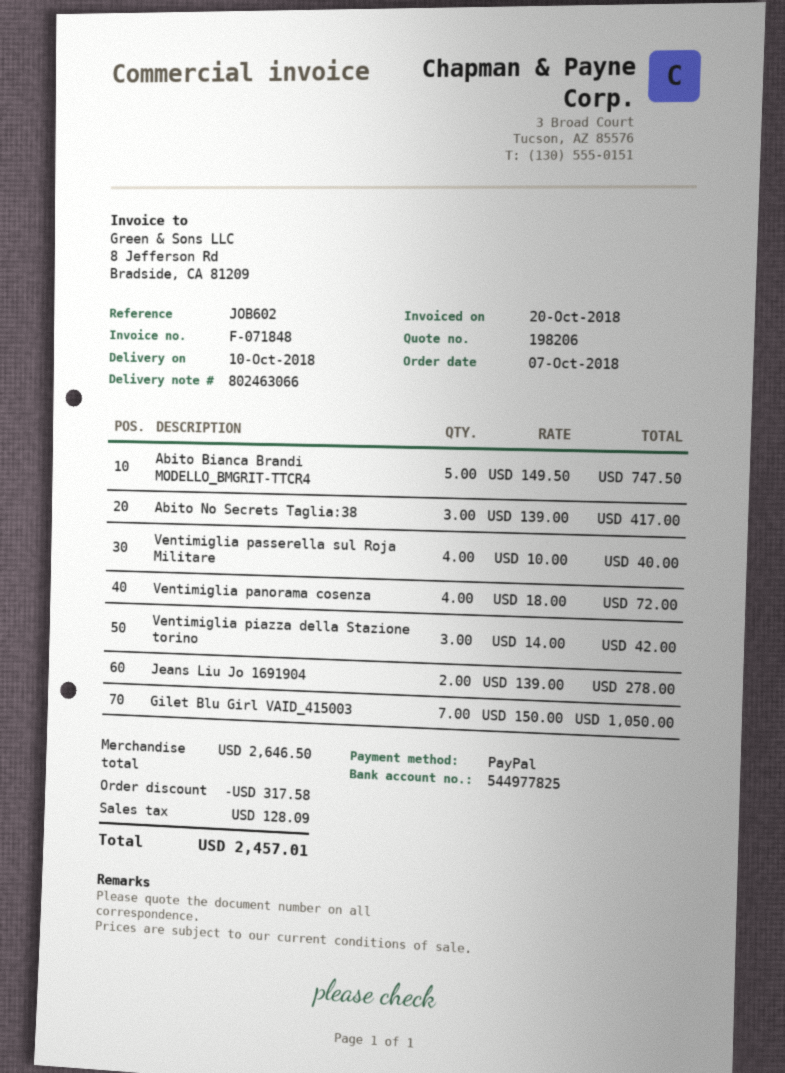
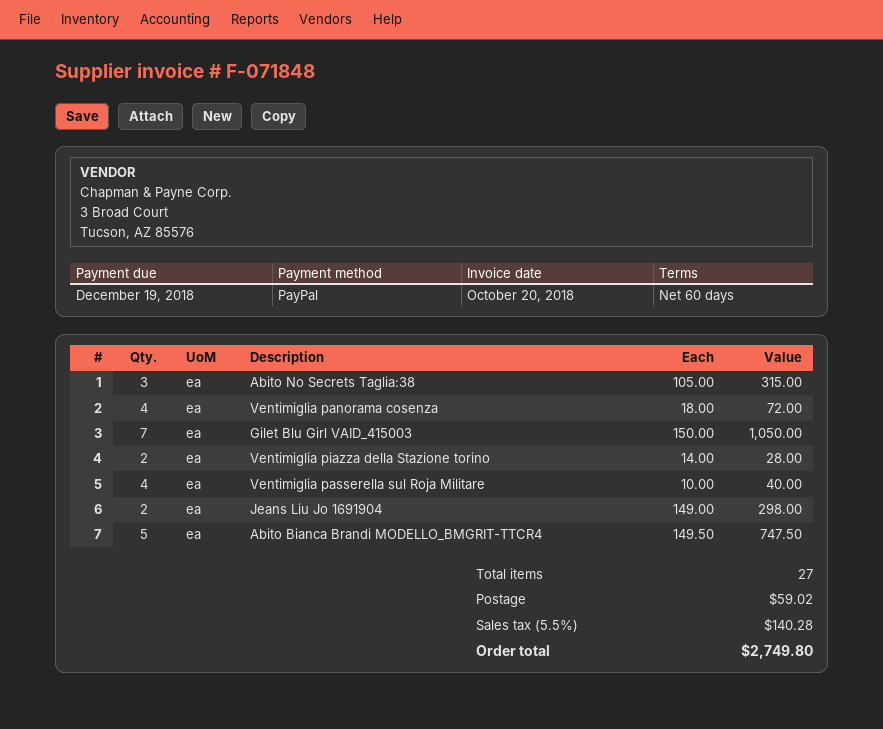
Abito No Secrets Taglia:38: 3 x 139.00 = 417.00 -> 3 x 105.00 = 315.00
Ventimiglia piazza della Stazione torino: 3 x 14.00 = 42.00 -> 2 x 14.00 = 28.00
Jeans Liu Jo 1691904: 2 x 139.00 = 278.00 -> 2 x 149.00 = 298.00
discount: 317.58 -> none
shipping: none -> 59.02
tax: 128.09 -> 140.28
total: 2457.01 -> 2749.80

